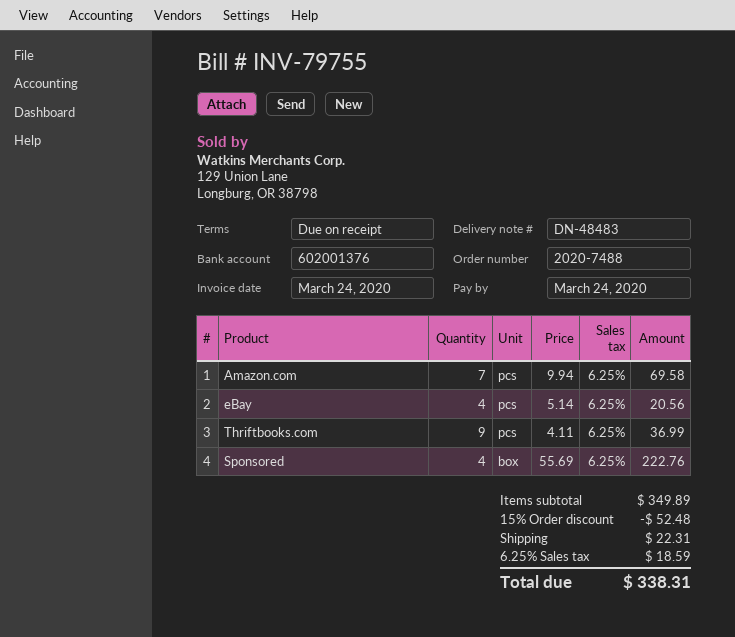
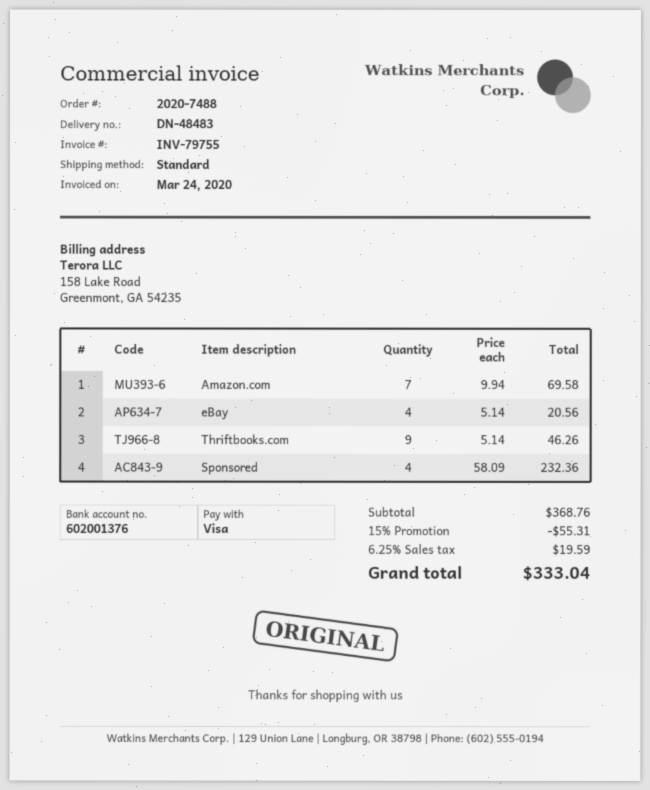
Thriftbooks.com: 9 x 4.11 = 36.99 -> 9 x 5.14 = 46.26
Sponsored: 4 x 55.69 = 222.76 -> 4 x 58.09 = 232.36
subtotal: 349.89 -> 368.76
discount: 15% = 52.48 -> 15% = 55.31
shipping: 22.31 -> none
tax: 6.25% = 18.59 -> 6.25% = 19.59
total: 338.31 -> 333.04

